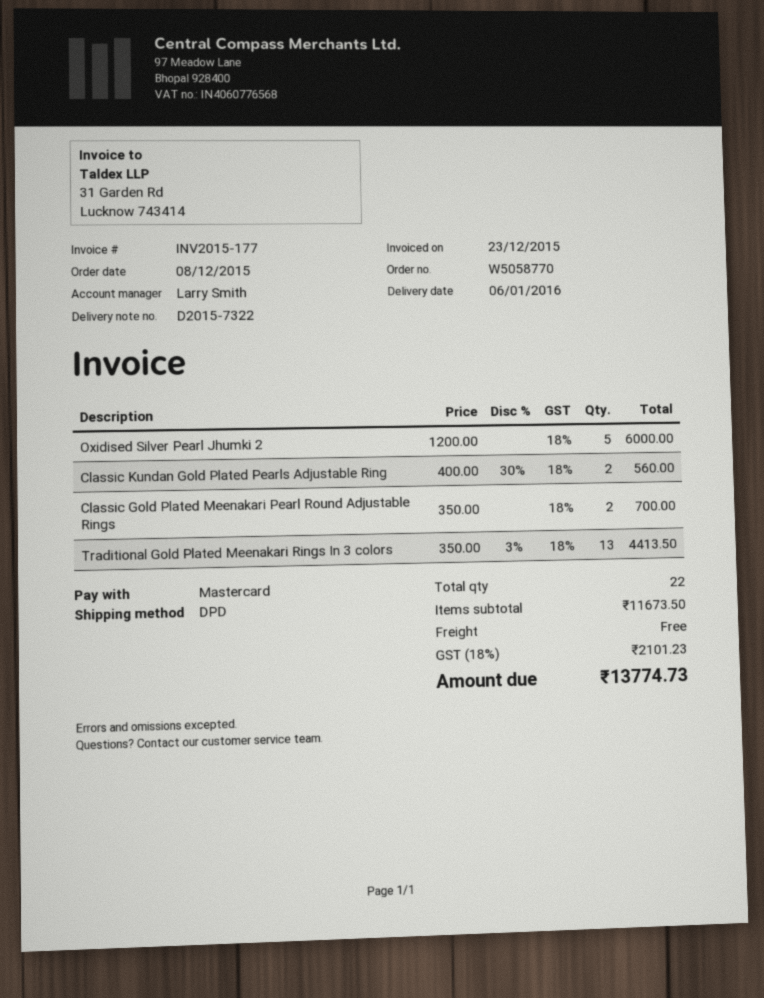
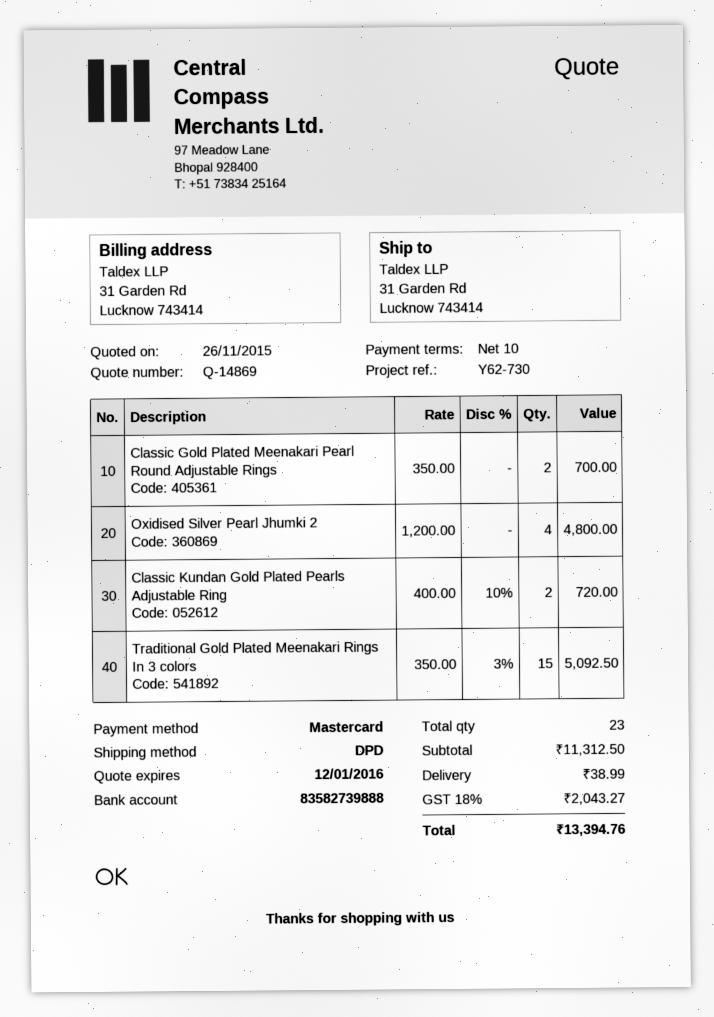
Oxidised Silver Pearl Jhumki 2: 5 x 1200.00 = 6000.00 -> 4 x 1200.00 = 4800.00
Classic Kundan Gold Plated Pearls Adjustable Ring: 2 x 400.00 - 30% = 560.00 -> 2 x 400.00 - 10% = 720.00
Traditional Gold Plated Meenakari Rings In 3 colors: 13 x 350.00 - 3% = 4413.50 -> 15 x 350.00 - 3% = 5092.50
total quantity: 22 -> 23
subtotal: 11673.50 -> 11312.50
shipping: 0.00 -> 38.99
tax: 18% = 2101.23 -> 18% = 2043.27
total: 13774.73 -> 13394.76

